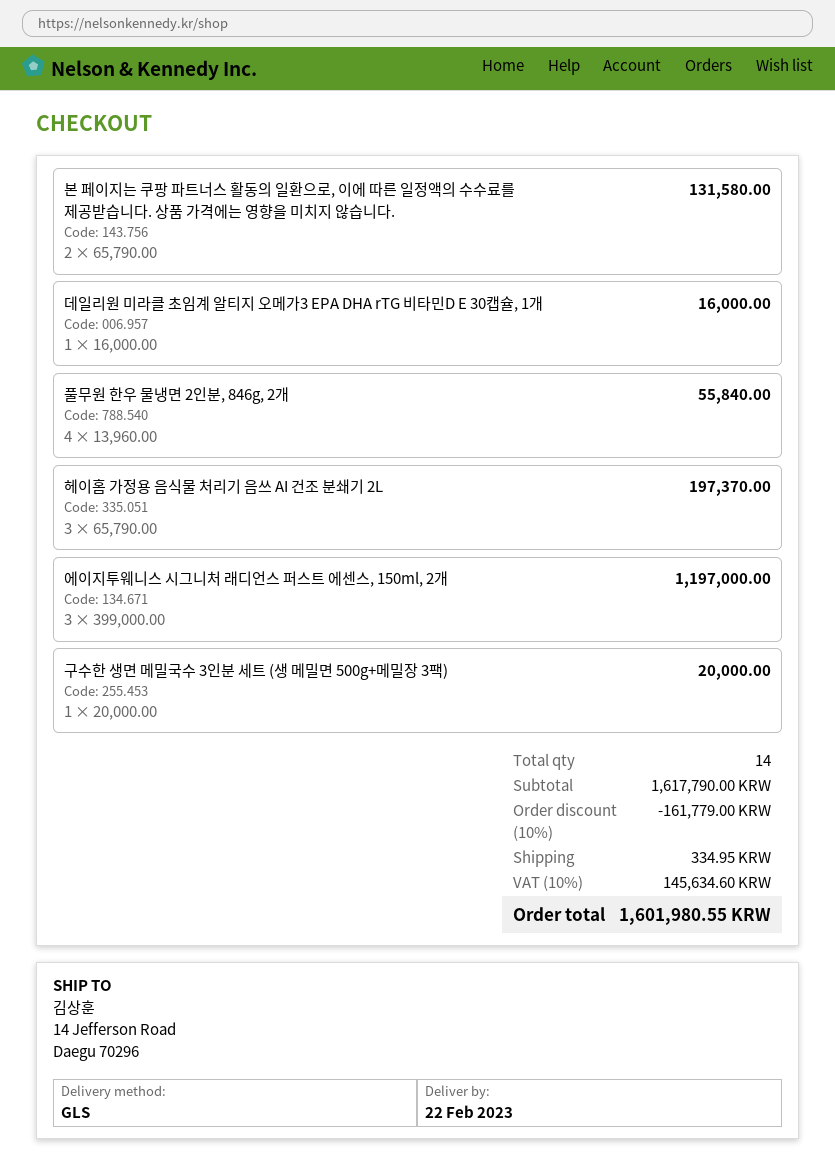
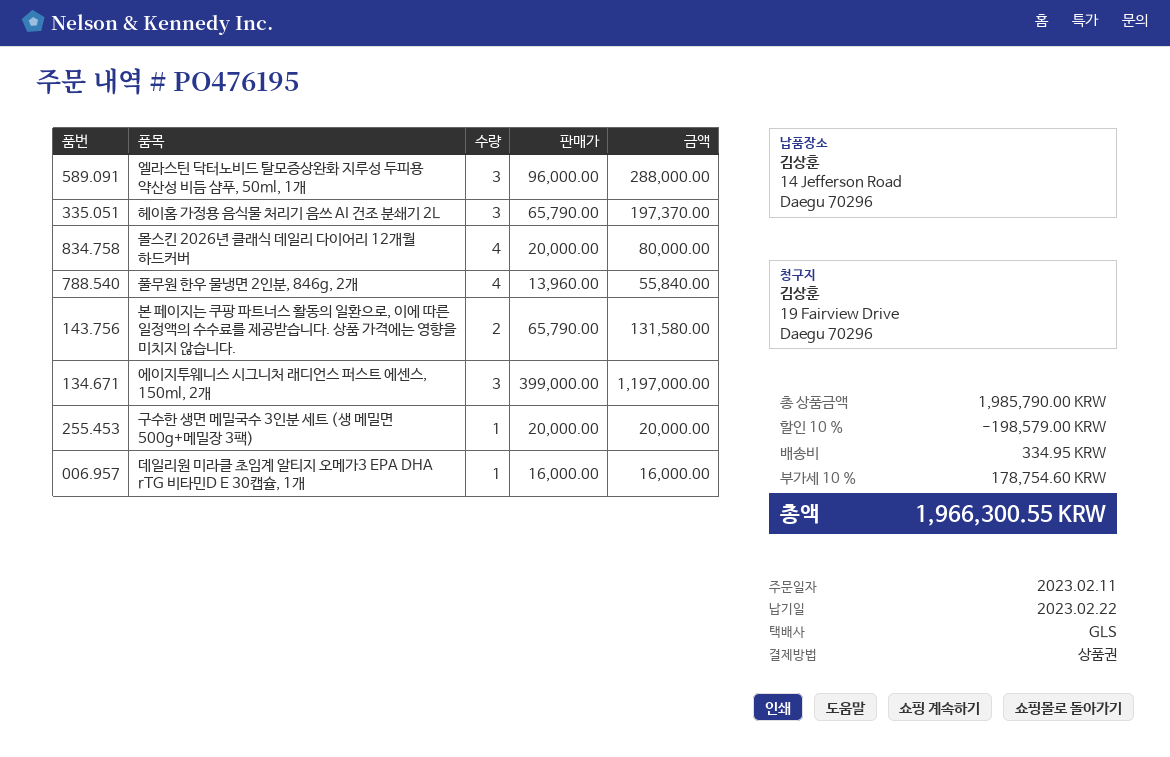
엘라스틴 닥터노비드 탈모증상완화 지루성 두피용 약산성 비듬 샴푸, 50ml, 1개: none -> 3 x 96000.00 = 288000.00
몰스킨 2026년 클래식 데일리 다이어리 12개월 하드커버: none -> 4 x 20000.00 = 80000.00
subtotal: 1617790.00 -> 1985790.00
discount: 10% = 161779.00 -> 10% = 198579.00
tax: 10% = 145634.60 -> 10% = 178754.60
total: 1601980.55 -> 1966300.55

